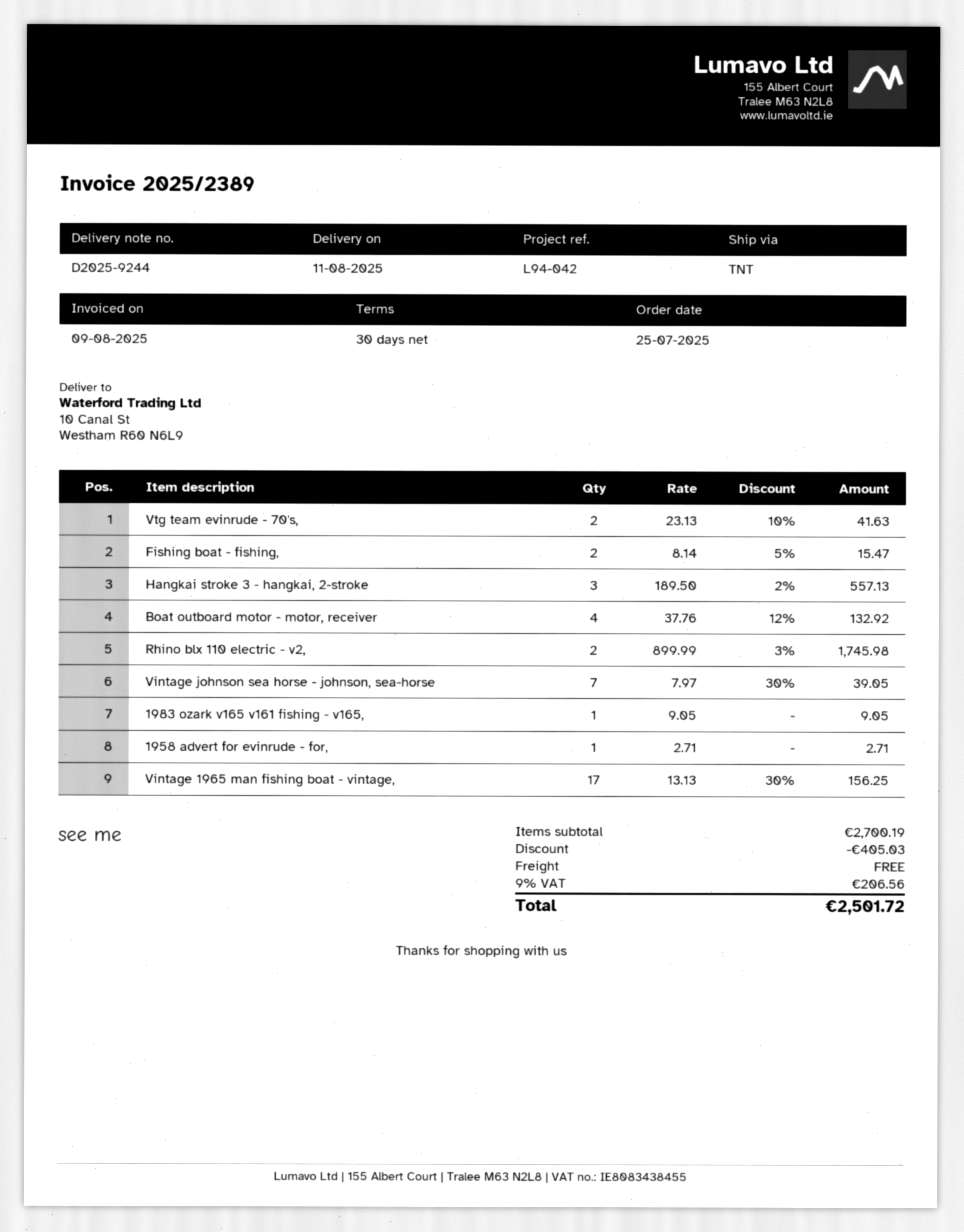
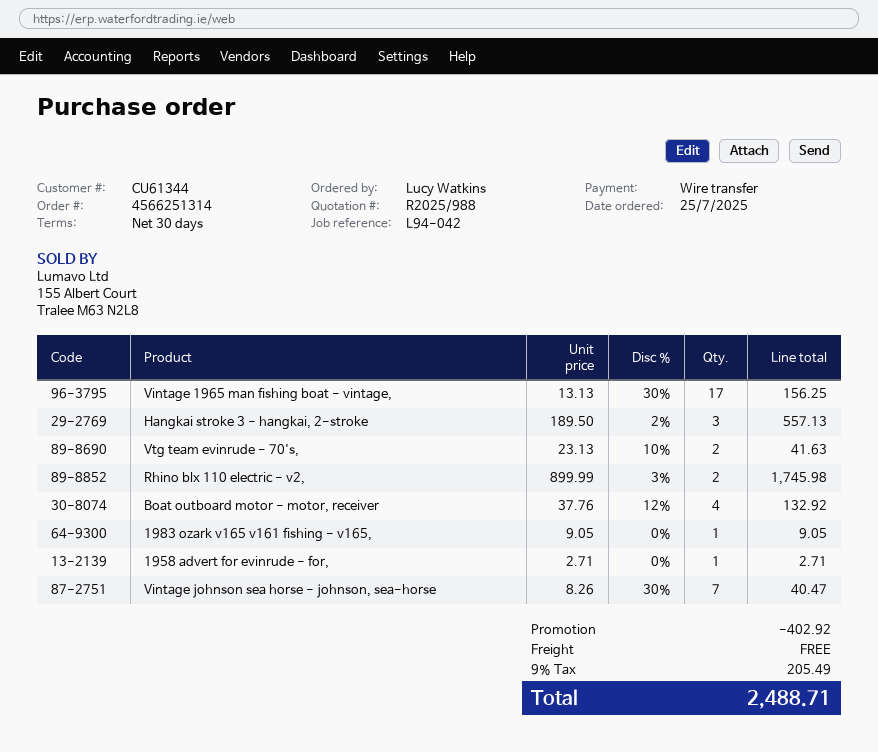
Fishing boat - fishing,: 2 x 8.14 - 5% = 15.47 -> none
Vintage johnson sea horse - johnson, sea-horse: 7 x 7.97 - 30% = 39.05 -> 7 x 8.26 - 30% = 40.47
discount: 405.03 -> 402.92
tax: 9% = 206.56 -> 9% = 205.49
total: 2501.72 -> 2488.71

